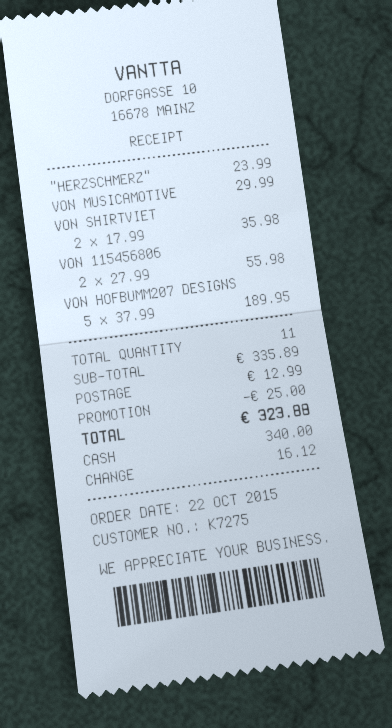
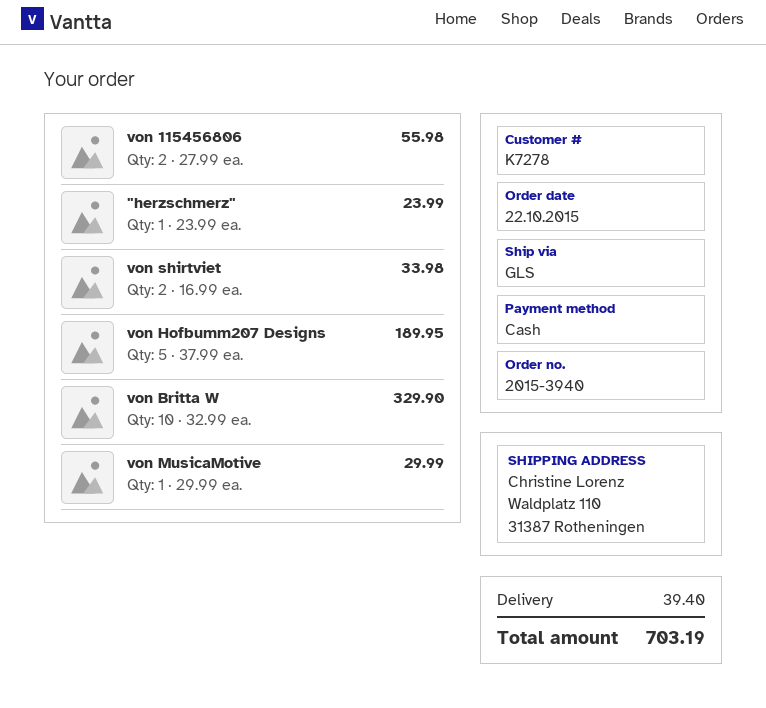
customer number: K7275 -> K7278
VON SHIRTVIET: 2 x 17.99 = 35.98 -> 2 x 16.99 = 33.98
von Britta W: none -> 10 x 32.99 = 329.90
discount: 25.00 -> none
shipping: 12.99 -> 39.40
total: 323.88 -> 703.19

